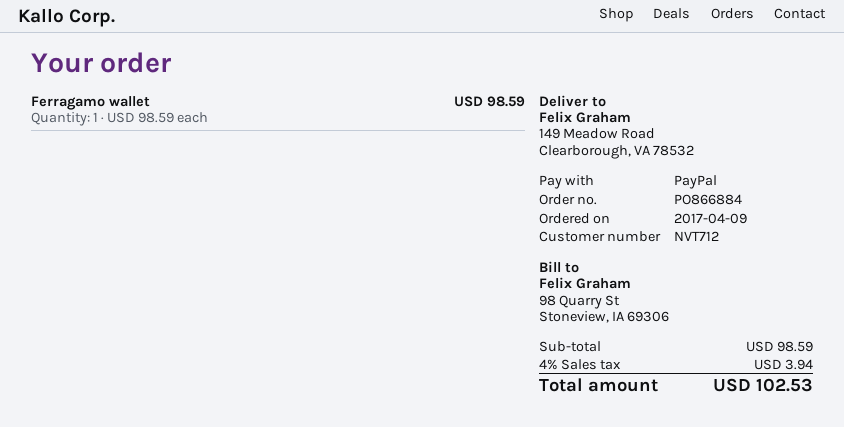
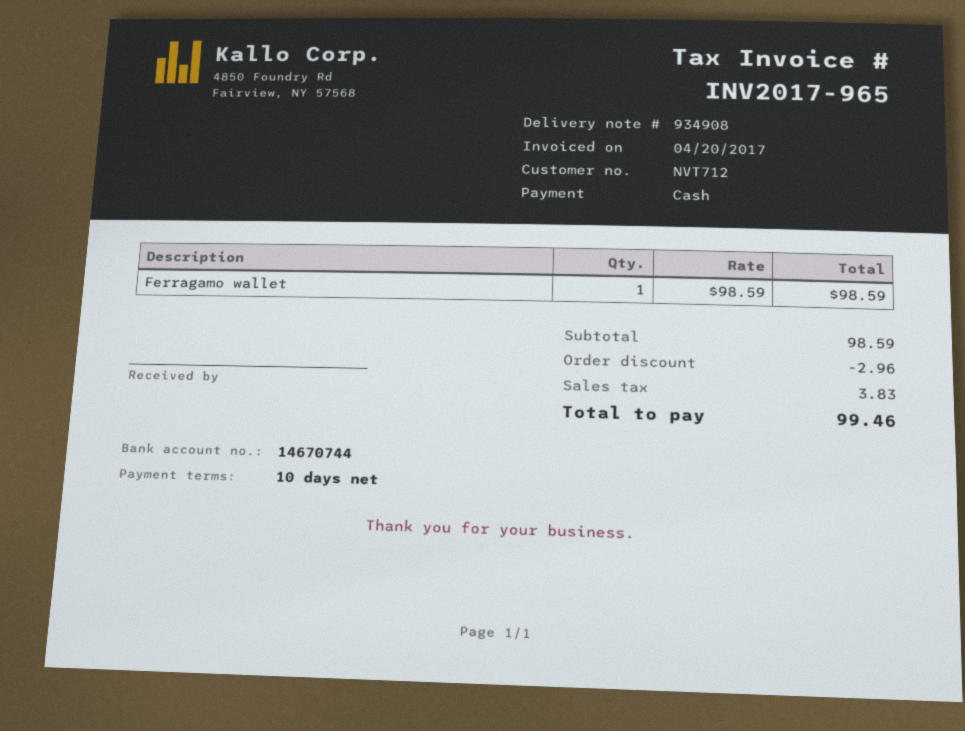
payment method: PayPal -> cash
discount: none -> 2.96
tax: 3.94 -> 3.83
total: 102.53 -> 99.46

